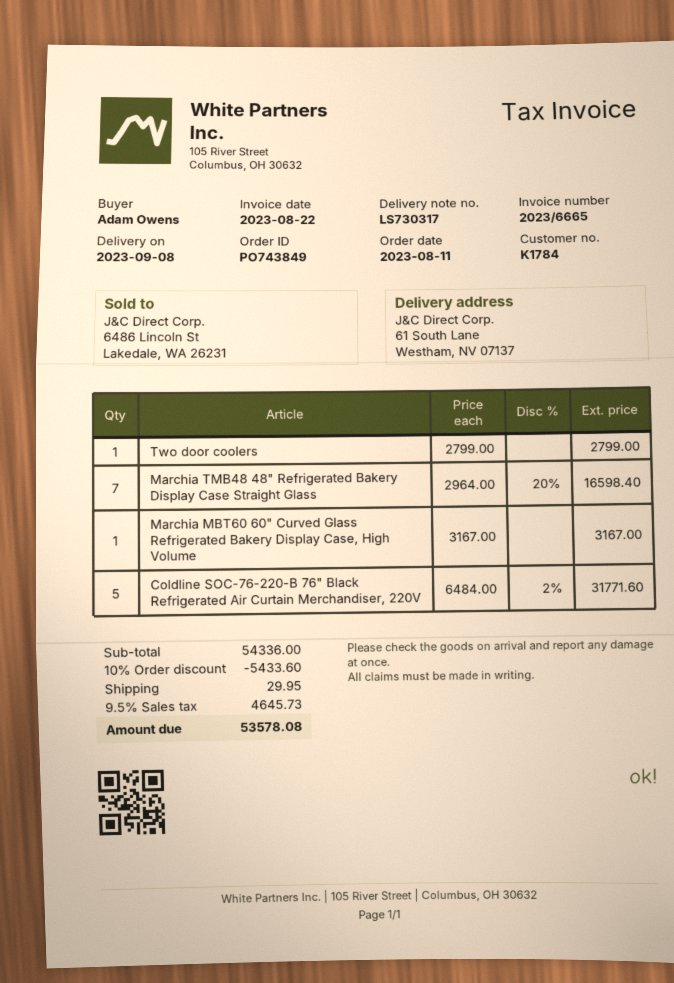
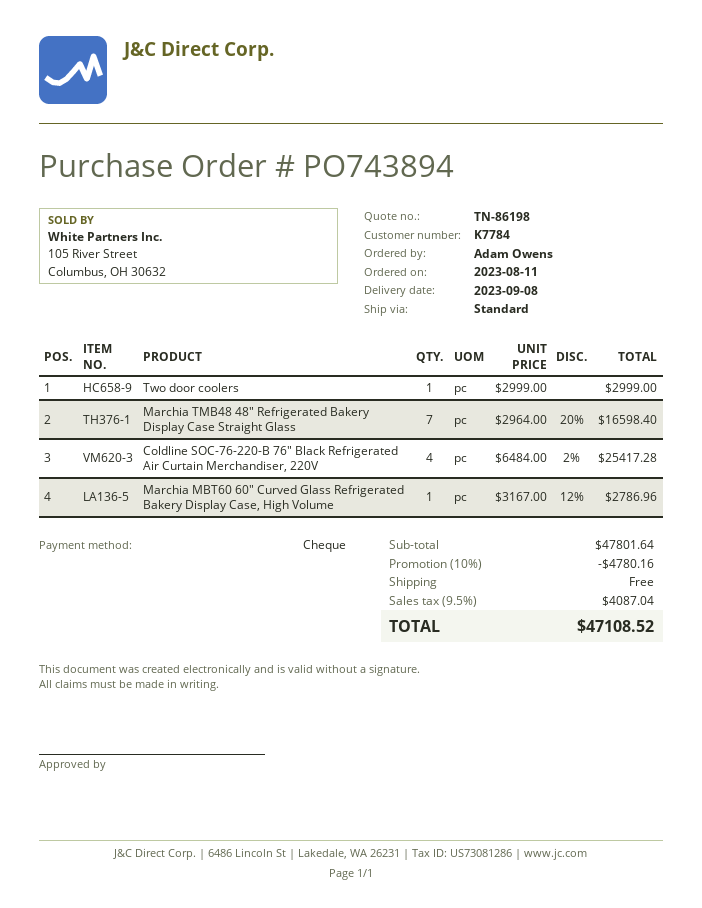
order number: PO743849 -> PO743894
customer number: K1784 -> K7784
Two door coolers: 1 x 2799.00 = 2799.00 -> 1 x 2999.00 = 2999.00
Marchia MBT60 60" Curved Glass Refrigerated Bakery Display Case, High Volume: 1 x 3167.00 = 3167.00 -> 1 x 3167.00 - 12% = 2786.96
Coldline SOC-76-220-B 76" Black Refrigerated Air Curtain Merchandiser, 220V: 5 x 6484.00 - 2% = 31771.60 -> 4 x 6484.00 - 2% = 25417.28
subtotal: 54336.00 -> 47801.64
discount: 10% = 5433.60 -> 10% = 4780.16
shipping: 29.95 -> 0.00
tax: 9.5% = 4645.73 -> 9.5% = 4087.04
total: 53578.08 -> 47108.52

